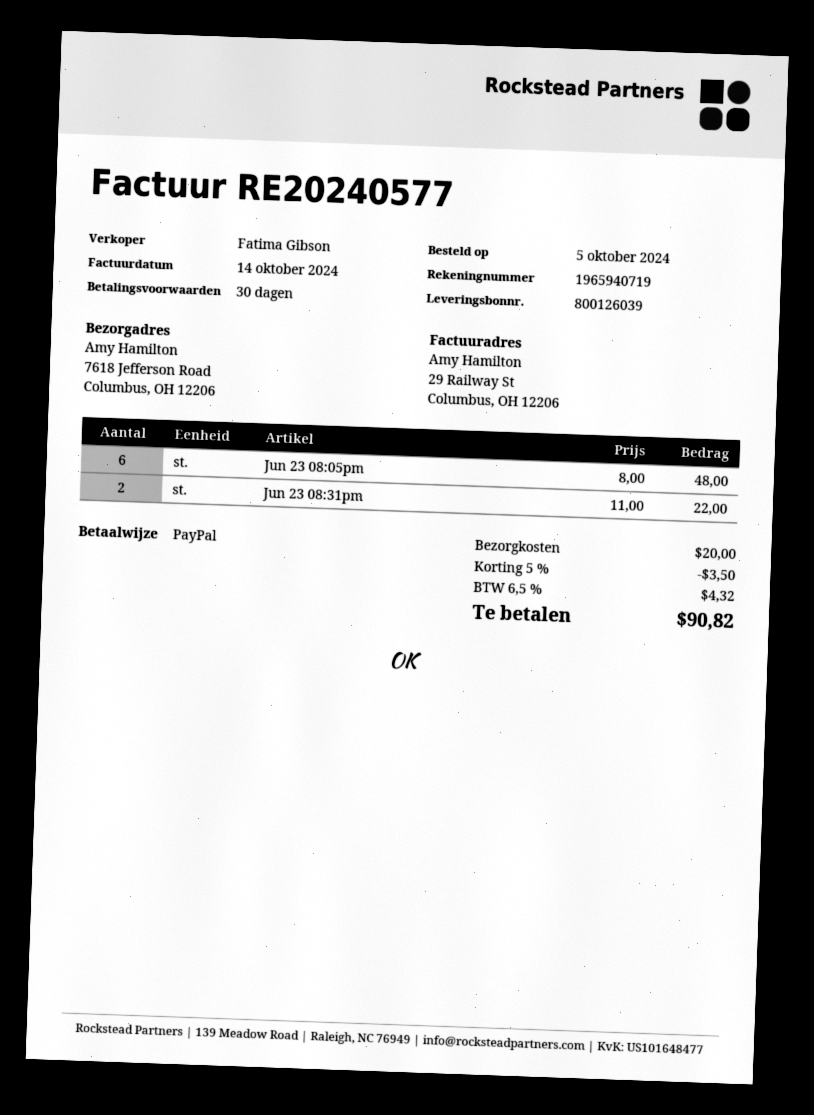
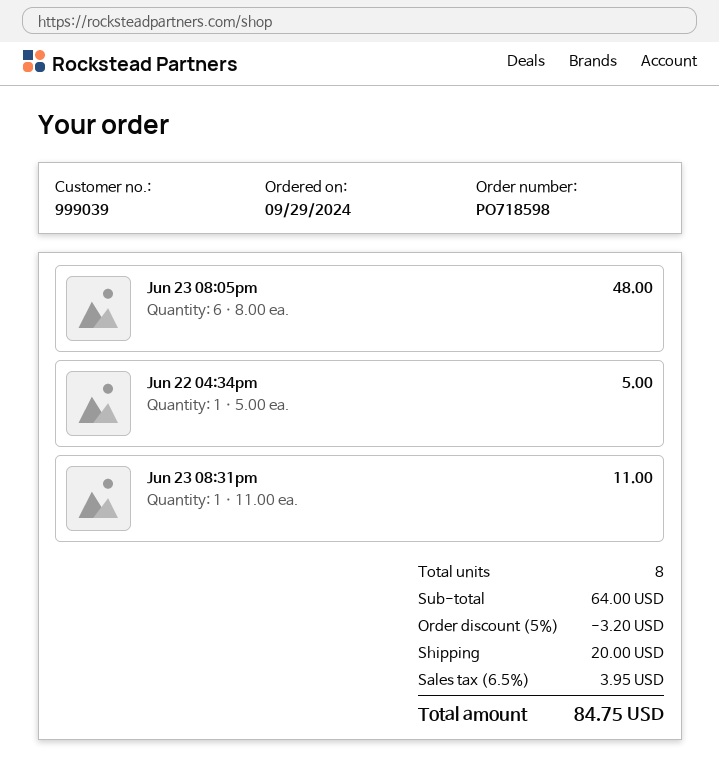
order date: 2024-10-05 -> 2024-09-29
Jun 23 08:31pm: 2 x 11.00 = 22.00 -> 1 x 11.00 = 11.00
Jun 22 04:34pm: none -> 1 x 5.00 = 5.00
discount: 5% = 3.50 -> 5% = 3.20
tax: 6.5% = 4.32 -> 6.5% = 3.95
total: 90.82 -> 84.75

